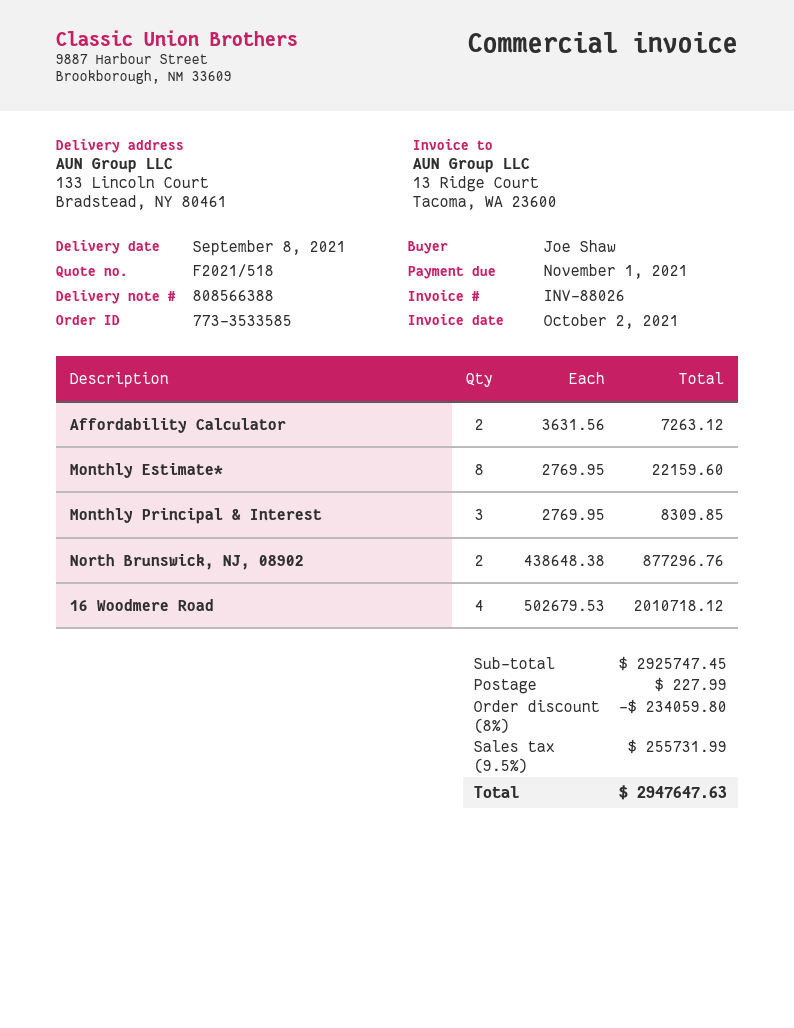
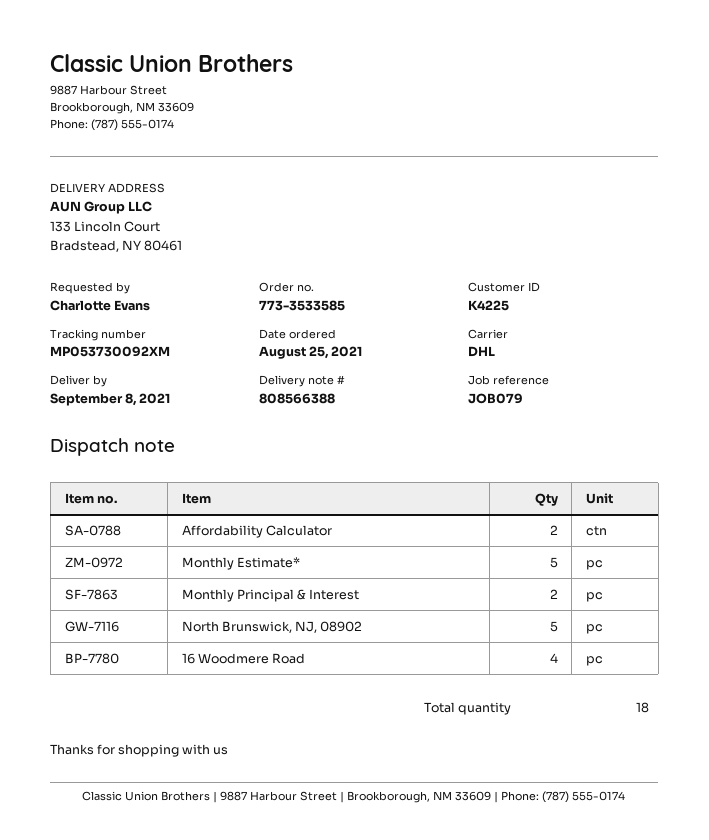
ordered by: Joe Shaw -> Charlotte Evans
Monthly Estimate*: 8 -> 5
Monthly Principal & Interest: 3 -> 2
North Brunswick, NJ, 08902: 2 -> 5

